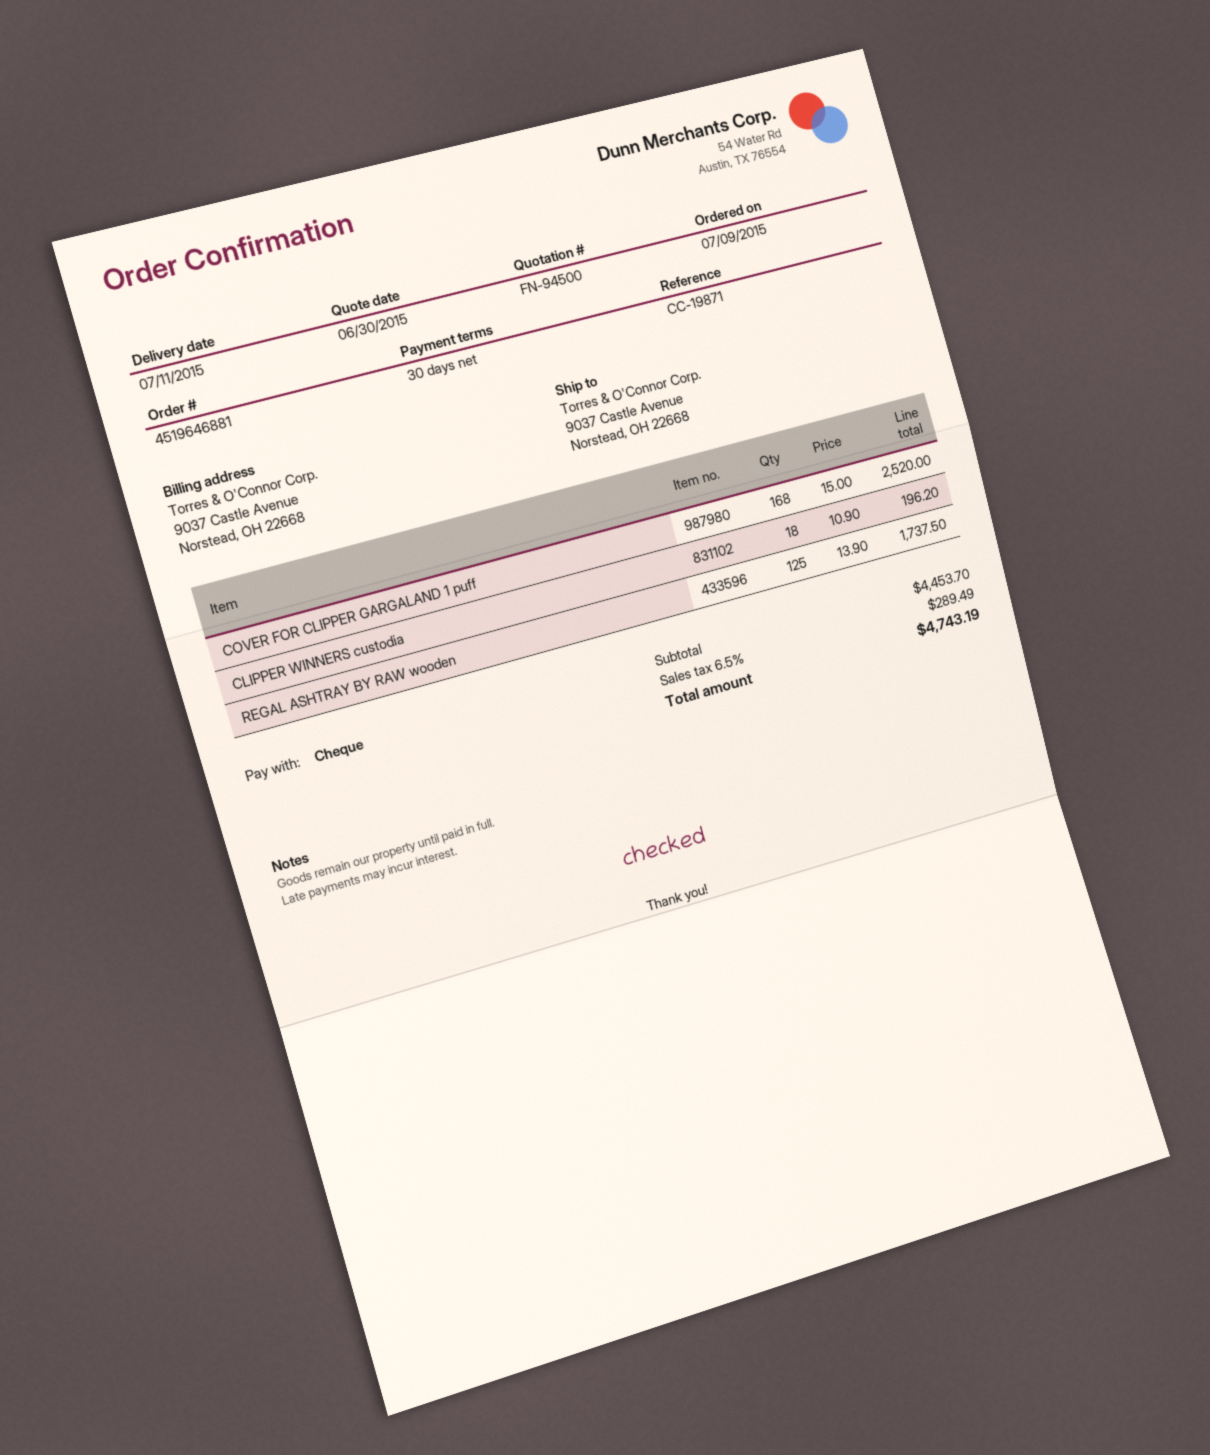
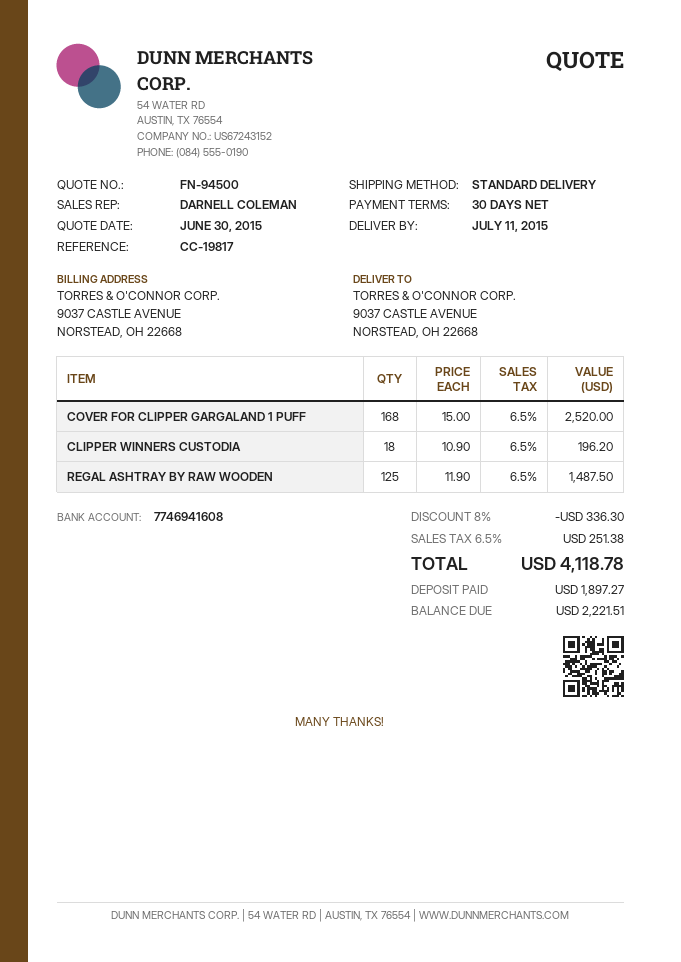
reference: CC-19871 -> CC-19817
REGAL ASHTRAY BY RAW wooden: 125 x 13.90 = 1737.50 -> 125 x 11.90 = 1487.50
discount: none -> 8% = 336.30
tax: 6.5% = 289.49 -> 6.5% = 251.38
total: 4743.19 -> 4118.78

